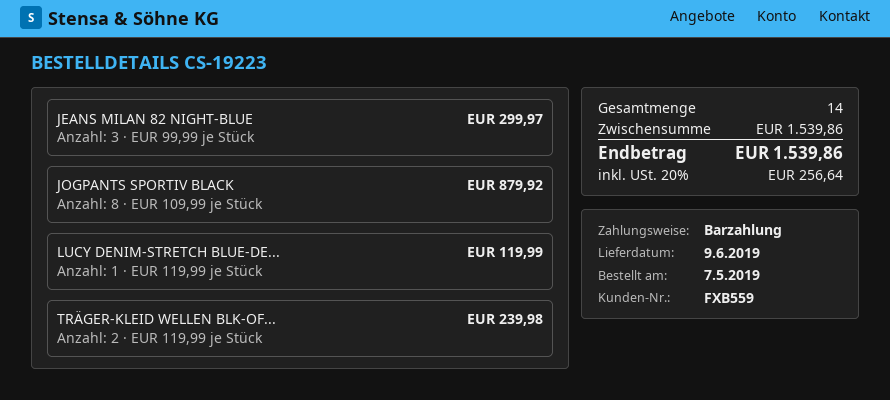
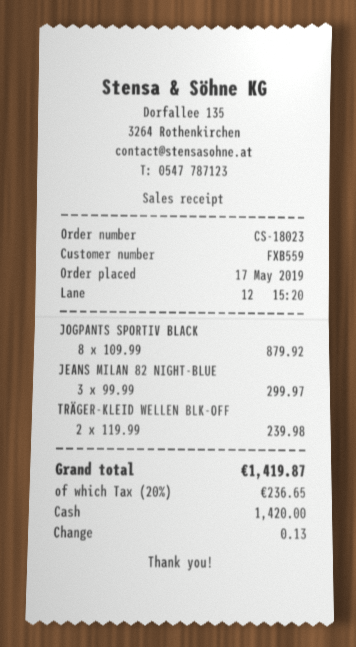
order number: CS-19223 -> CS-18023
order date: 2019-05-07 -> 2019-05-17
LUCY DENIM-STRETCH BLUE-DE...: 1 x 119.99 = 119.99 -> none
tax: 20% = 256.64 -> 20% = 236.65
total: 1539.86 -> 1419.87

